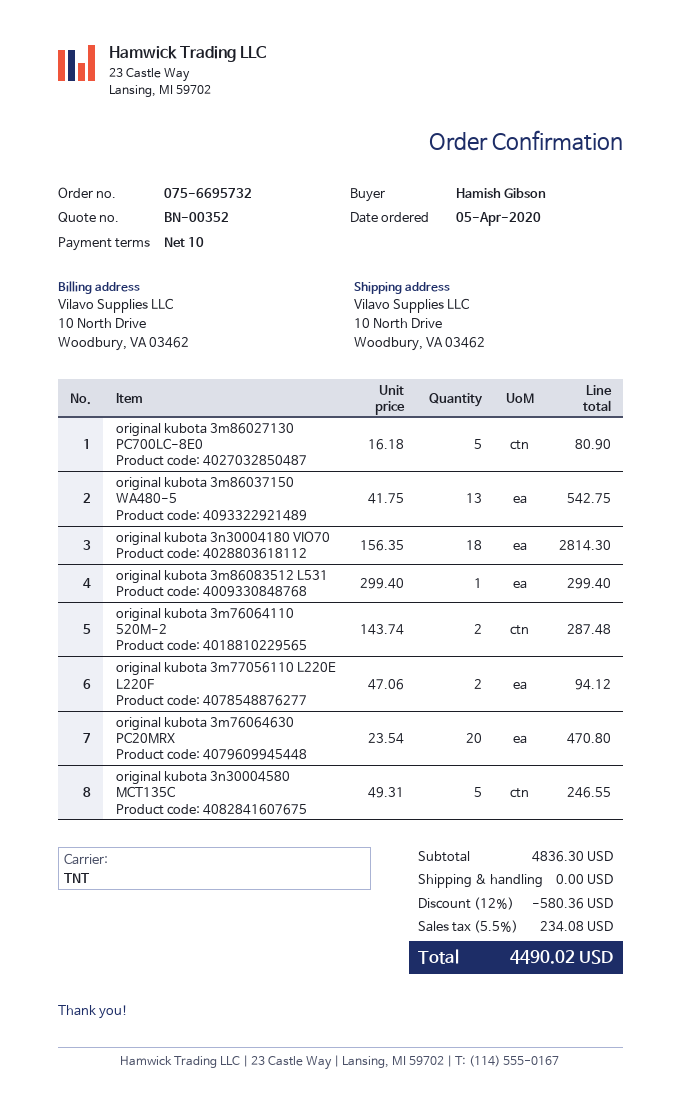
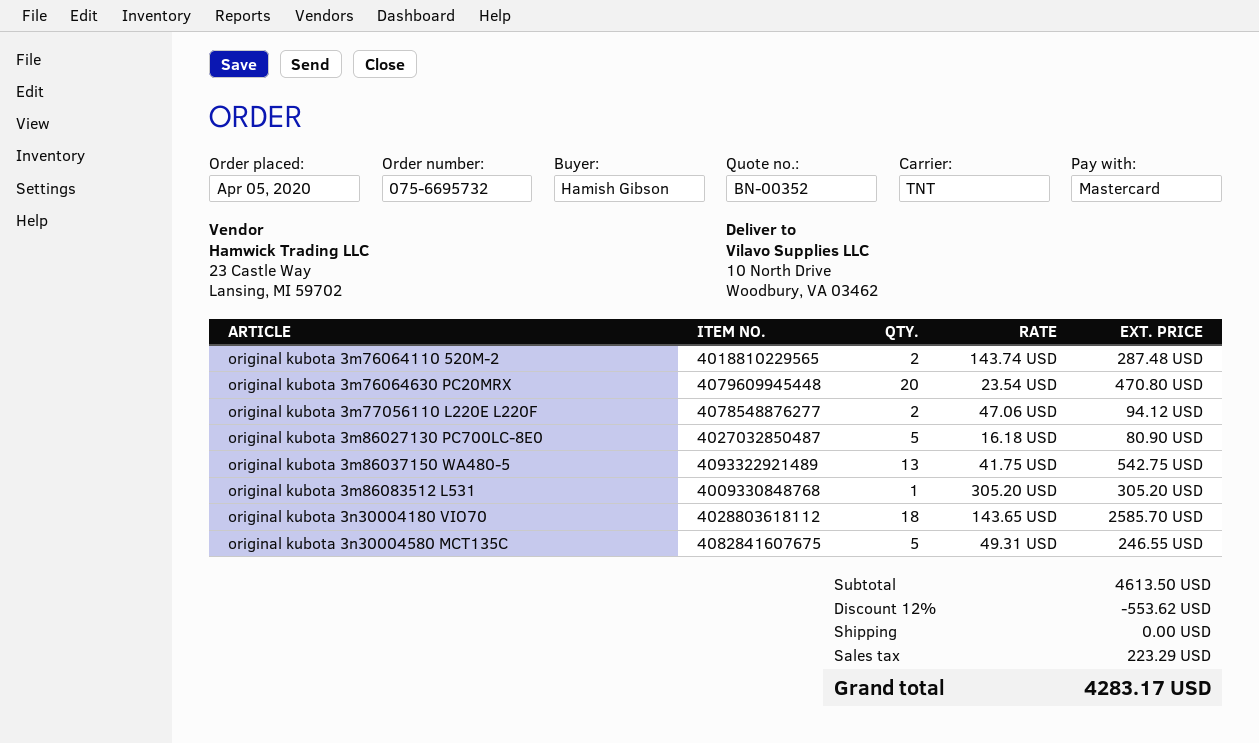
original kubota 3n30004180 VIO70: 18 x 156.35 = 2814.30 -> 18 x 143.65 = 2585.70
original kubota 3m86083512 L531: 1 x 299.40 = 299.40 -> 1 x 305.20 = 305.20
subtotal: 4836.30 -> 4613.50
discount: 12% = 580.36 -> 12% = 553.62
tax: 234.08 -> 223.29
total: 4490.02 -> 4283.17

